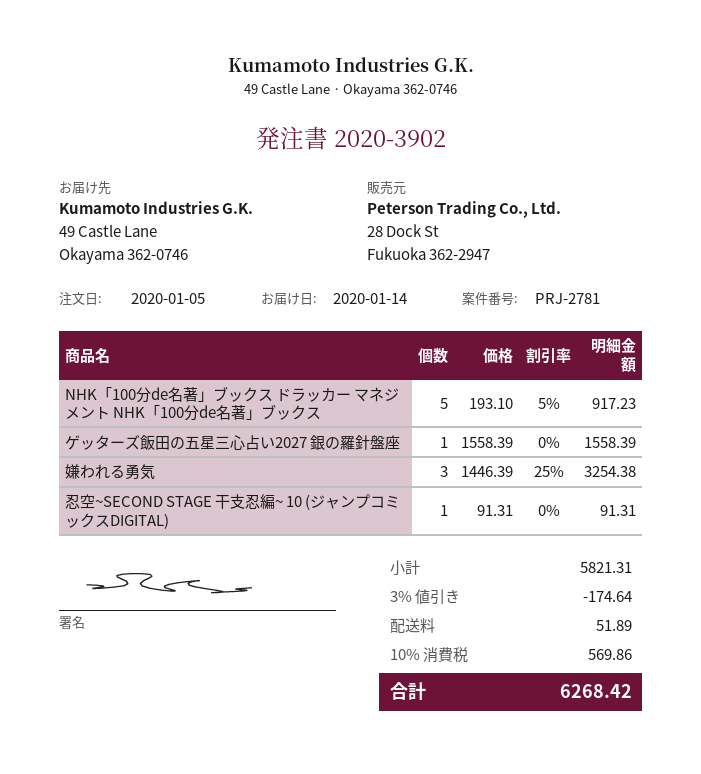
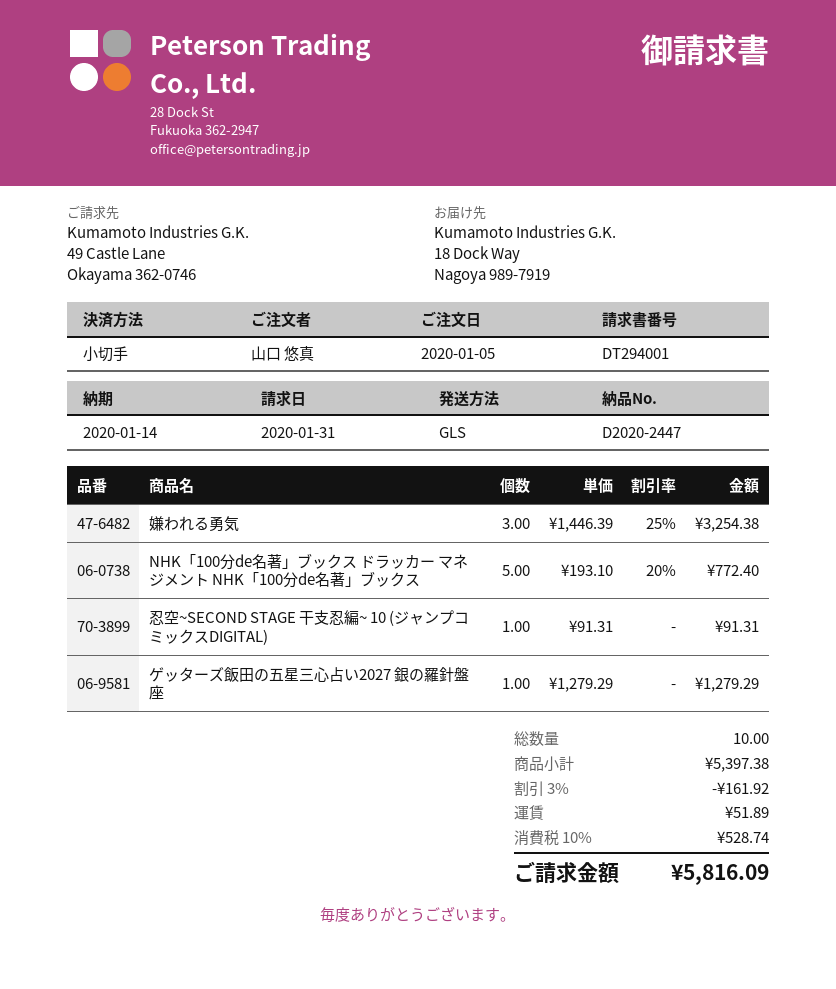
ship to: 49 Castle Lane, Okayama 362-0746 -> 18 Dock Way, Nagoya 989-7919
NHK「100分de名著」ブックス ドラッカー マネジメント NHK「100分de名著」ブックス: 5 x 193.10 - 5% = 917.23 -> 5 x 193.10 - 20% = 772.40
ゲッターズ飯田の五星三心占い2027 銀の羅針盤座: 1 x 1558.39 = 1558.39 -> 1 x 1279.29 = 1279.29
subtotal: 5821.31 -> 5397.38
discount: 3% = 174.64 -> 3% = 161.92
tax: 10% = 569.86 -> 10% = 528.74
total: 6268.42 -> 5816.09

